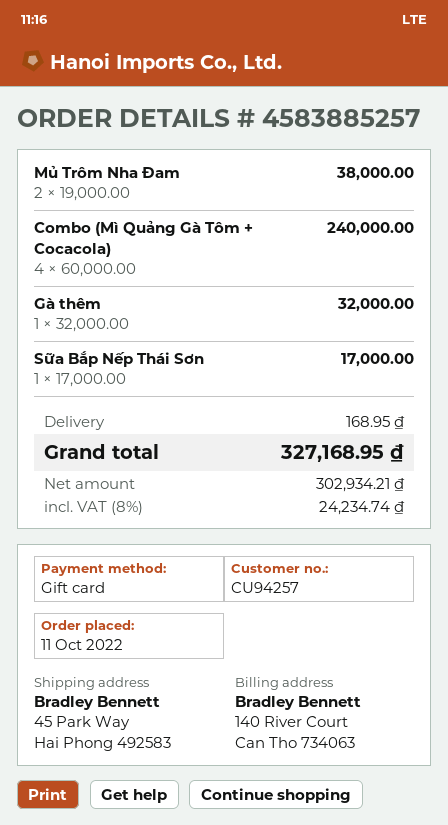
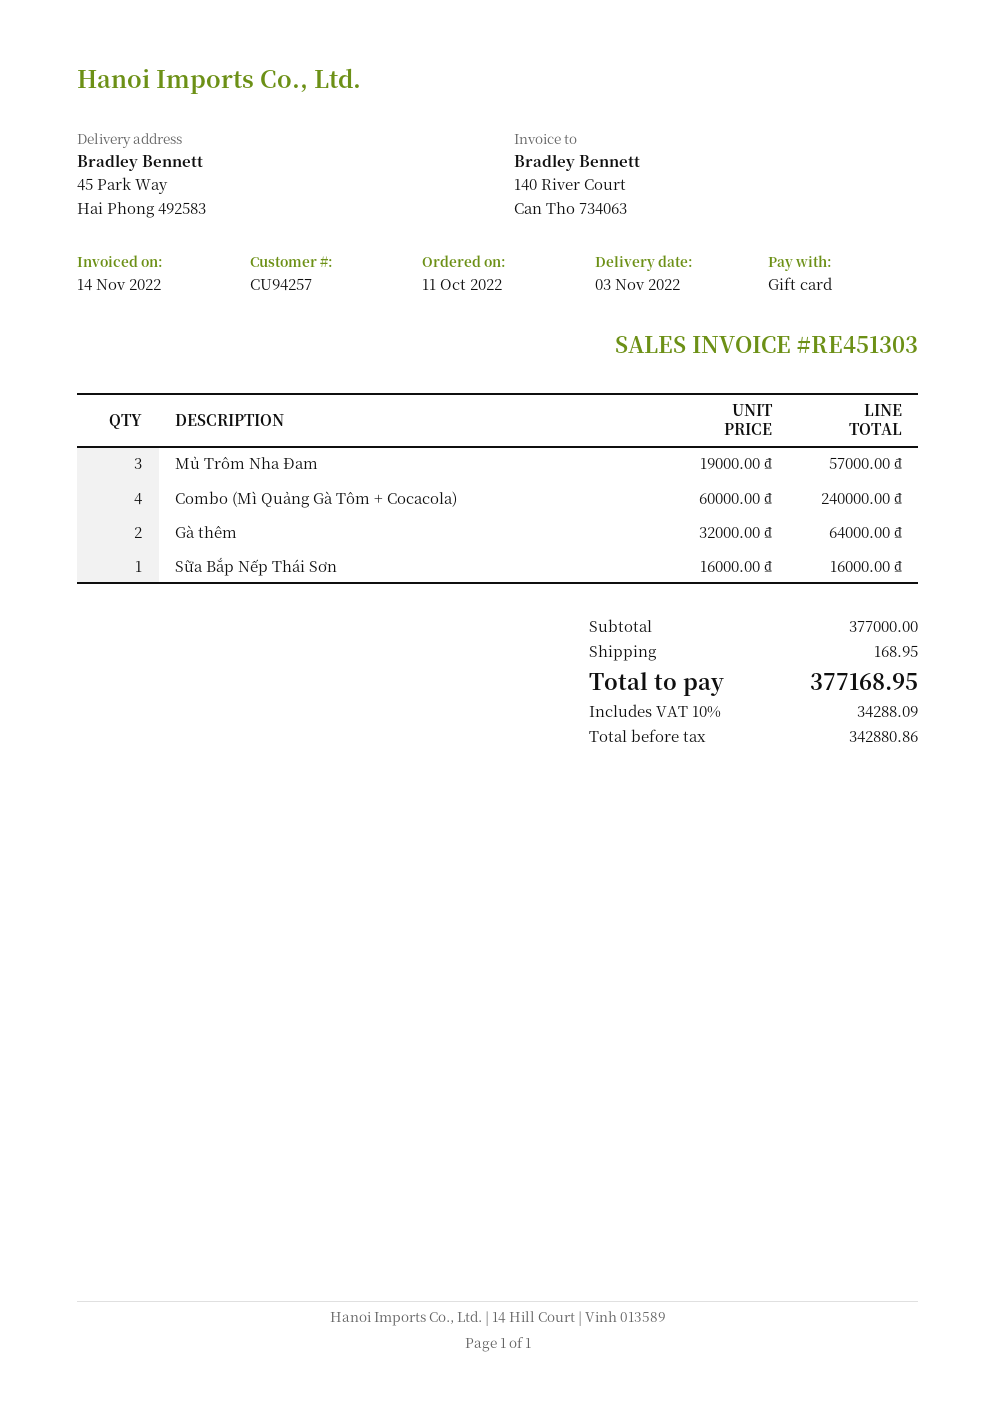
Mủ Trôm Nha Đam: 2 x 19000.00 = 38000.00 -> 3 x 19000.00 = 57000.00
Gà thêm: 1 x 32000.00 = 32000.00 -> 2 x 32000.00 = 64000.00
Sữa Bắp Nếp Thái Sơn: 1 x 17000.00 = 17000.00 -> 1 x 16000.00 = 16000.00
net: 302934.21 -> 342880.86
tax: 8% = 24234.74 -> 10% = 34288.09
total: 327168.95 -> 377168.95

